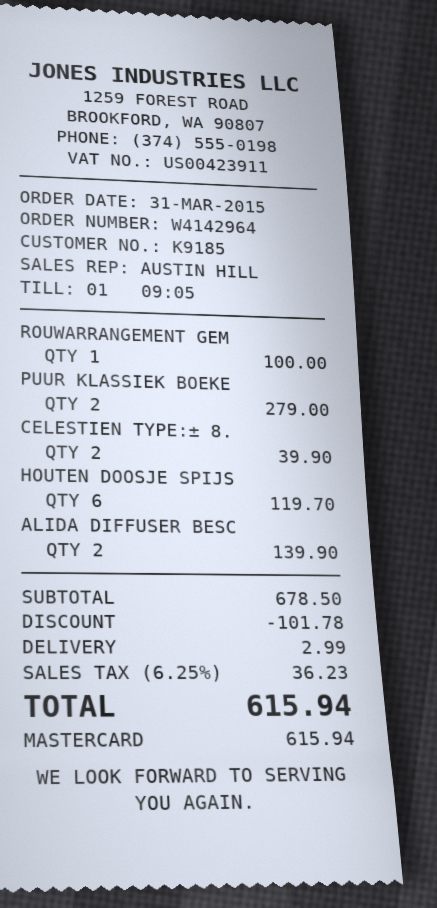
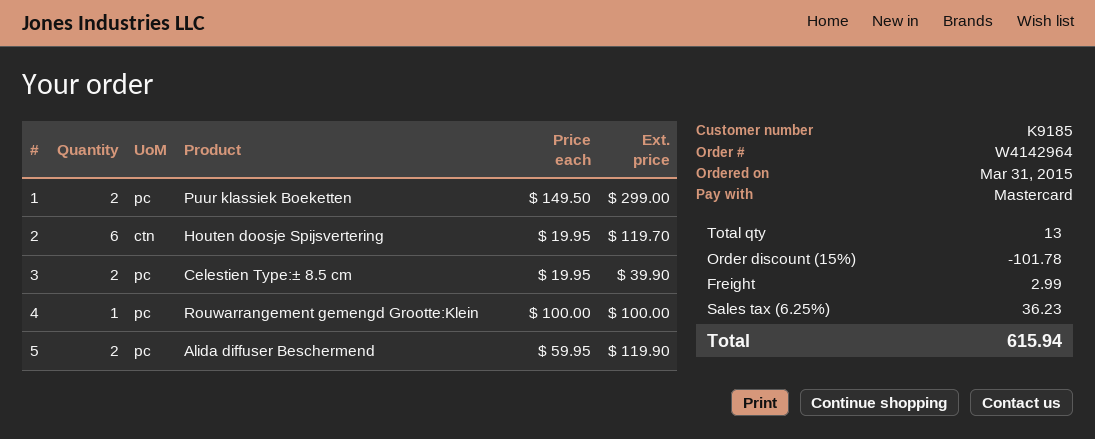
PUUR KLASSIEK BOEKE: 2 for 279.00 -> 2 for 299.00
ALIDA DIFFUSER BESC: 2 for 139.90 -> 2 for 119.90

